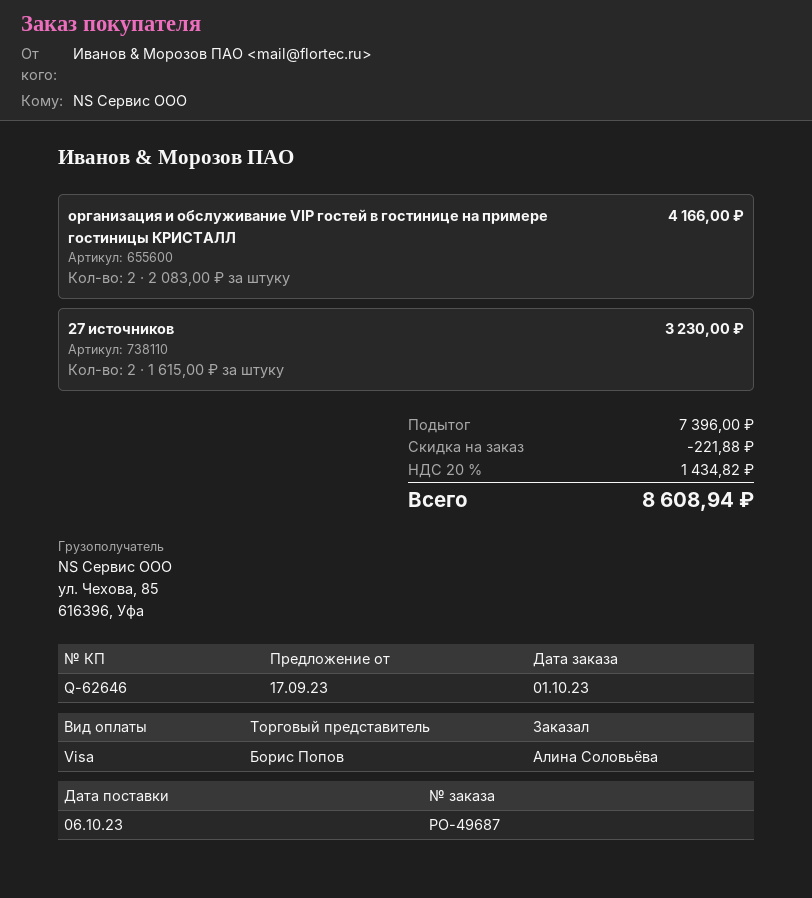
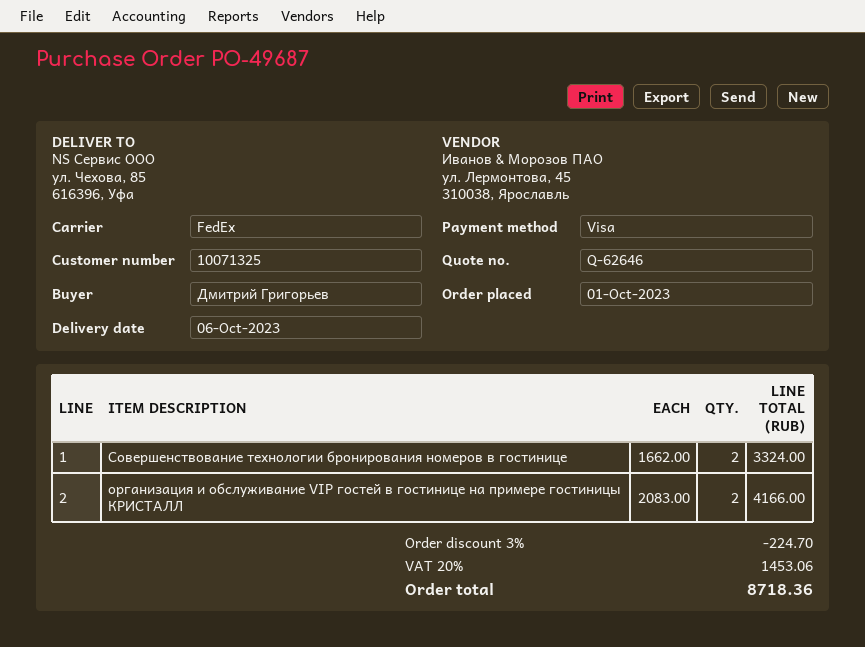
ordered by: Алина Соловьёва -> Дмитрий Григорьев
27 источников: 2 x 1615.00 = 3230.00 -> none
Совершенствование технологии бронирования номеров в гостинице: none -> 2 x 1662.00 = 3324.00
discount: 221.88 -> 224.70
tax: 20% = 1434.82 -> 20% = 1453.06
total: 8608.94 -> 8718.36

